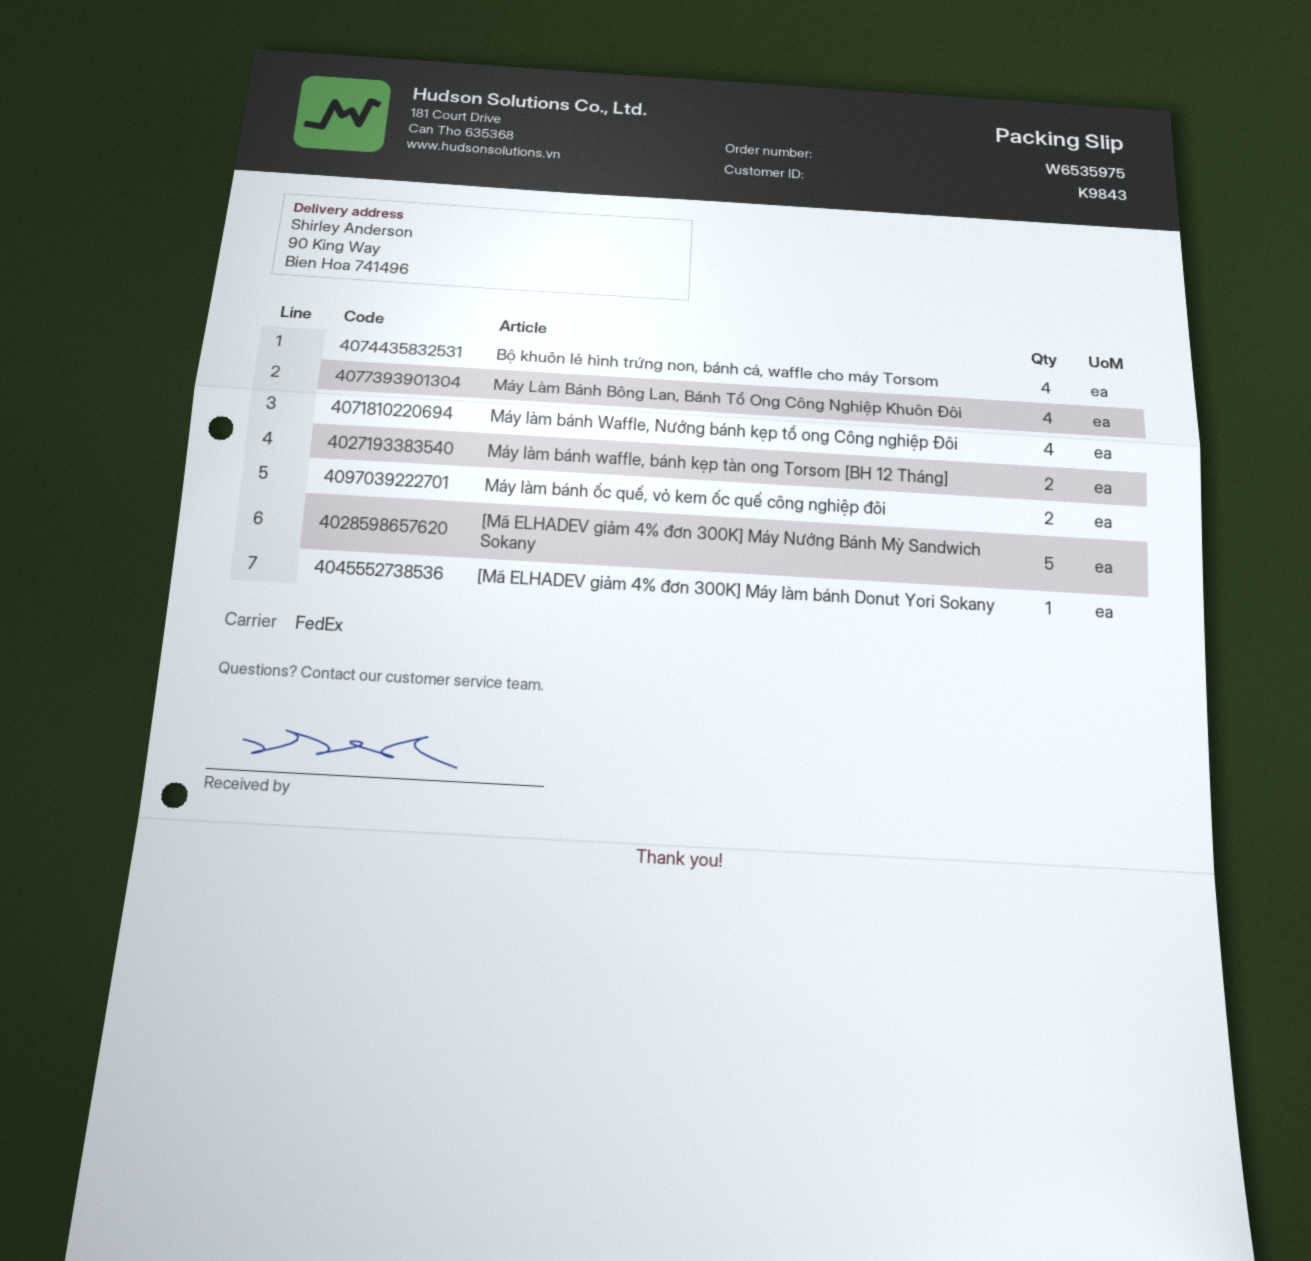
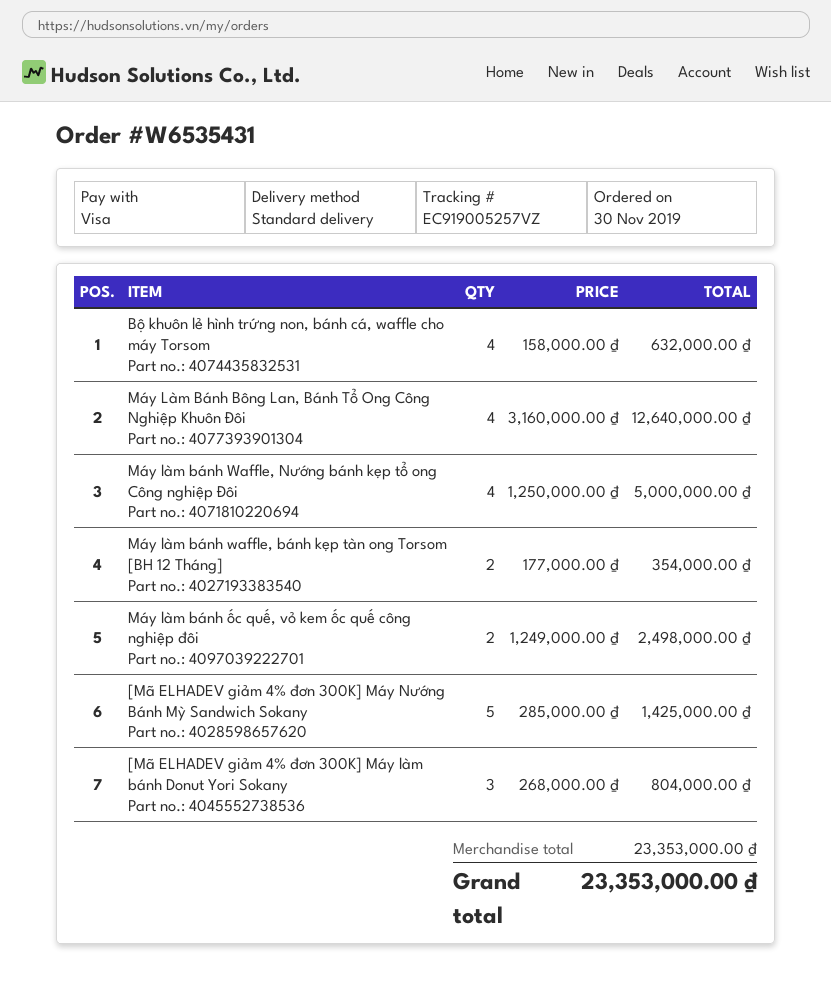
order number: W6535975 -> W6535431
shipping method: FedEx -> standard
[Mã ELHADEV giảm 4% đơn 300K] Máy làm bánh Donut Yori Sokany: 1 -> 3

